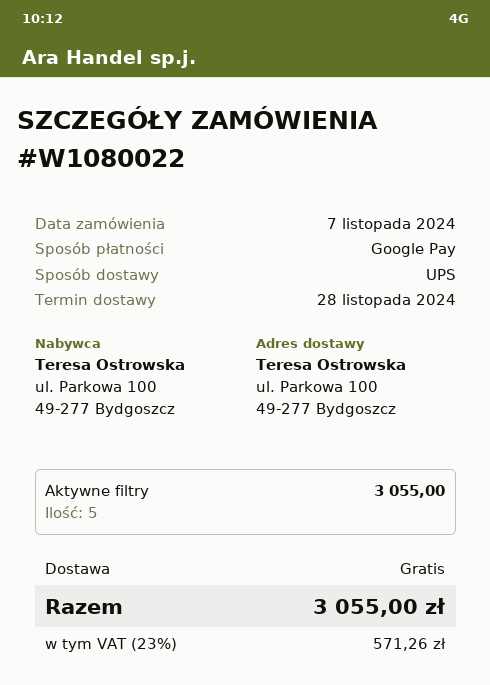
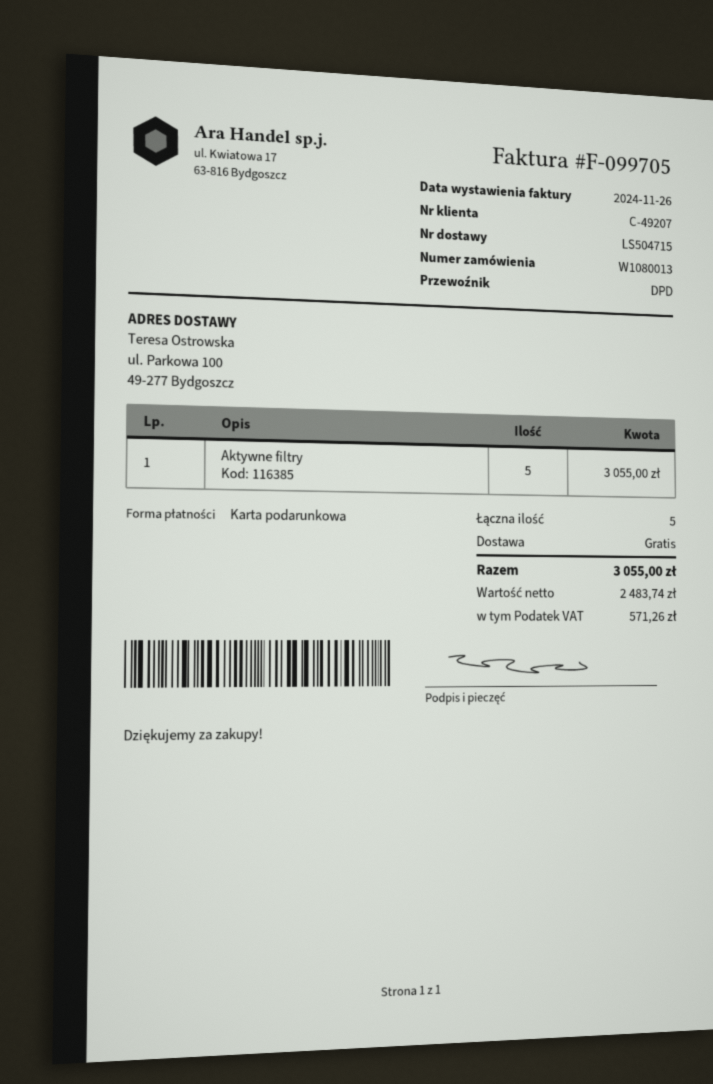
order number: W1080022 -> W1080013
payment method: Google Pay -> gift card
shipping method: UPS -> DPD

